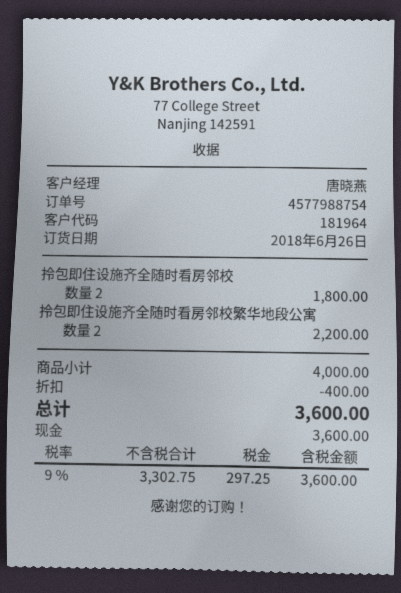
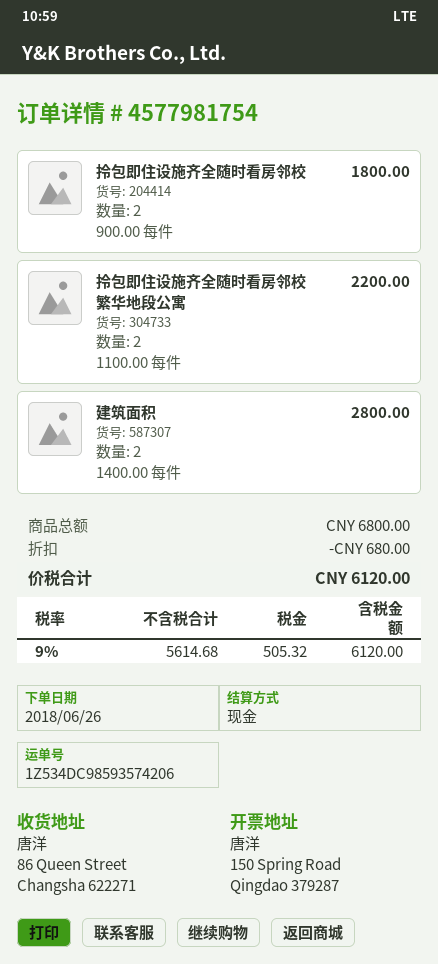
order number: 4577988754 -> 4577981754
建筑面积: none -> 2 for 2800.00
subtotal: 4000.00 -> 6800.00
discount: 400.00 -> 680.00
net: 3302.75 -> 5614.68
tax: 9% = 297.25 -> 9% = 505.32
total: 3600.00 -> 6120.00

